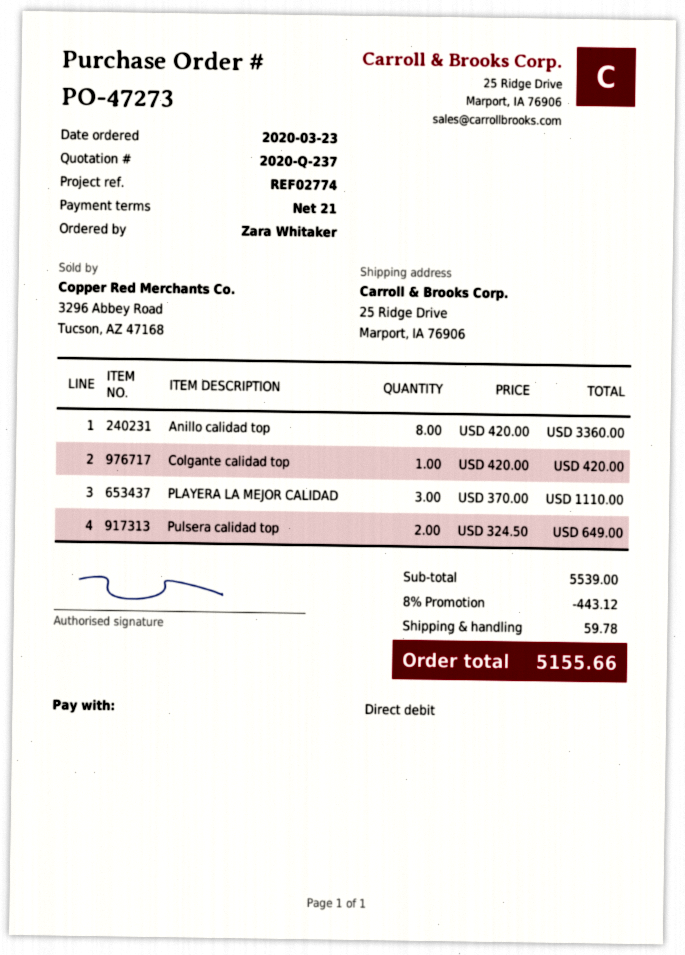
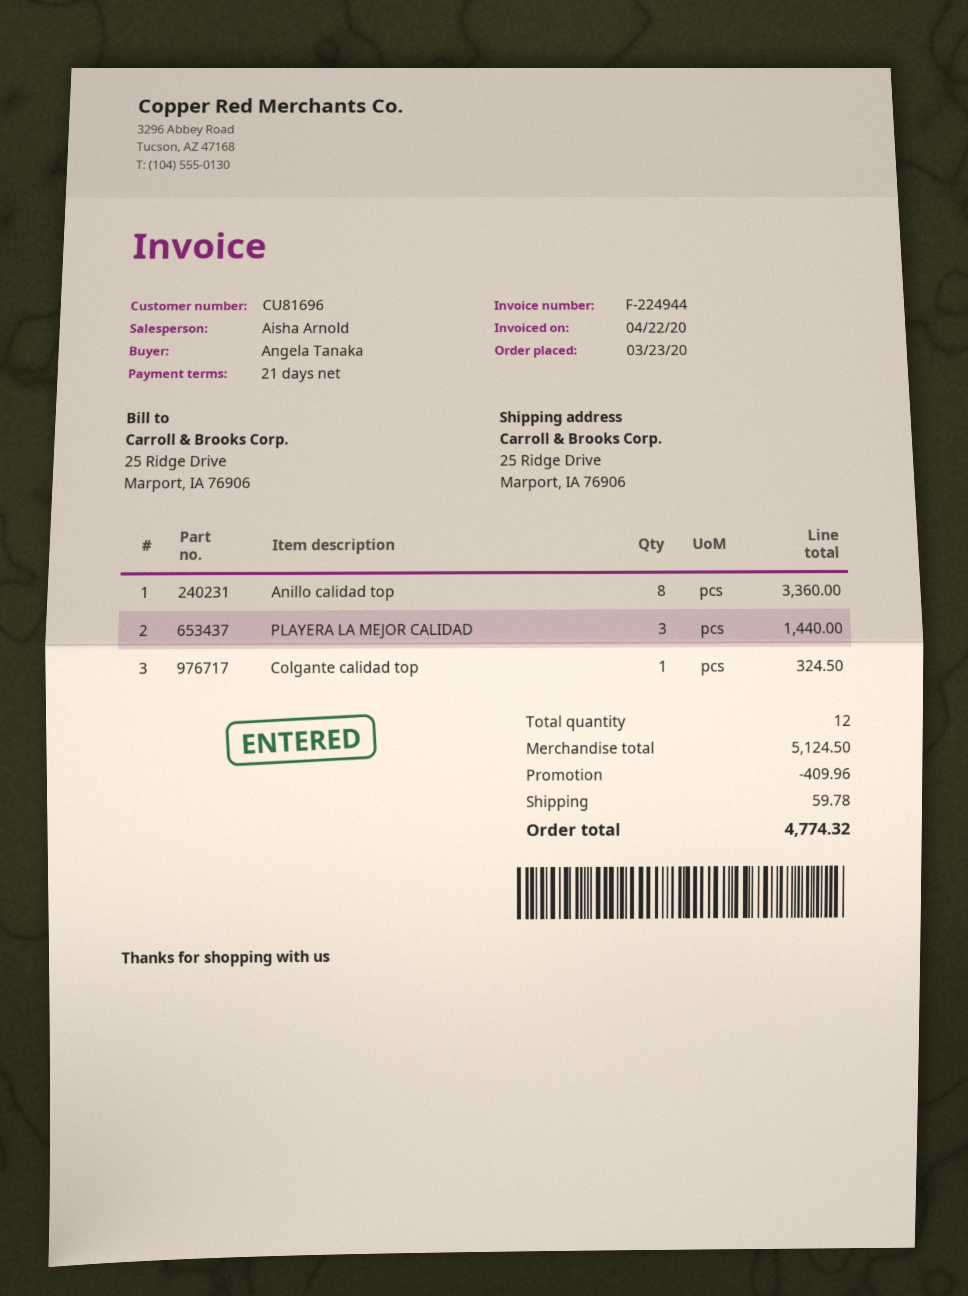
ordered by: Zara Whitaker -> Angela Tanaka
Colgante calidad top: 1 for 420.00 -> 1 for 324.50
PLAYERA LA MEJOR CALIDAD: 3 for 1110.00 -> 3 for 1440.00
Pulsera calidad top: 2 for 649.00 -> none
subtotal: 5539.00 -> 5124.50
discount: 443.12 -> 409.96
total: 5155.66 -> 4774.32

